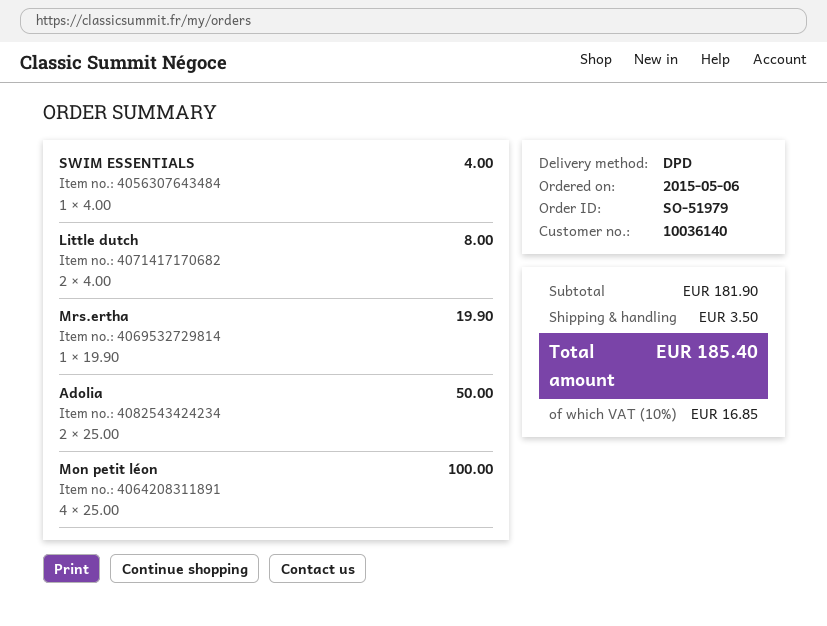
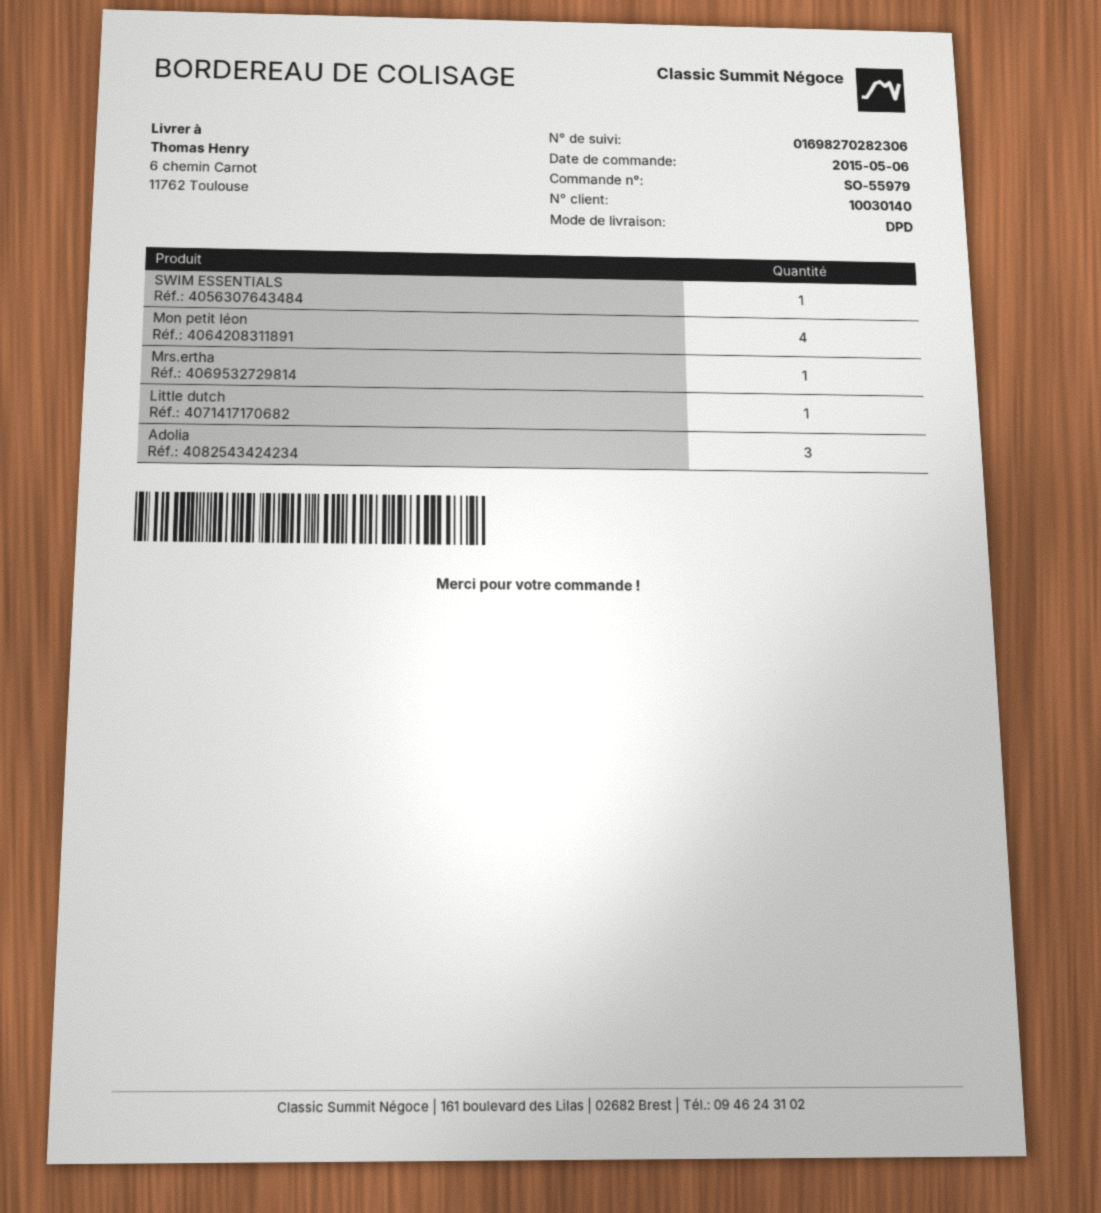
order number: SO-51979 -> SO-55979
customer number: 10036140 -> 10030140
Little dutch: 2 -> 1
Adolia: 2 -> 3

